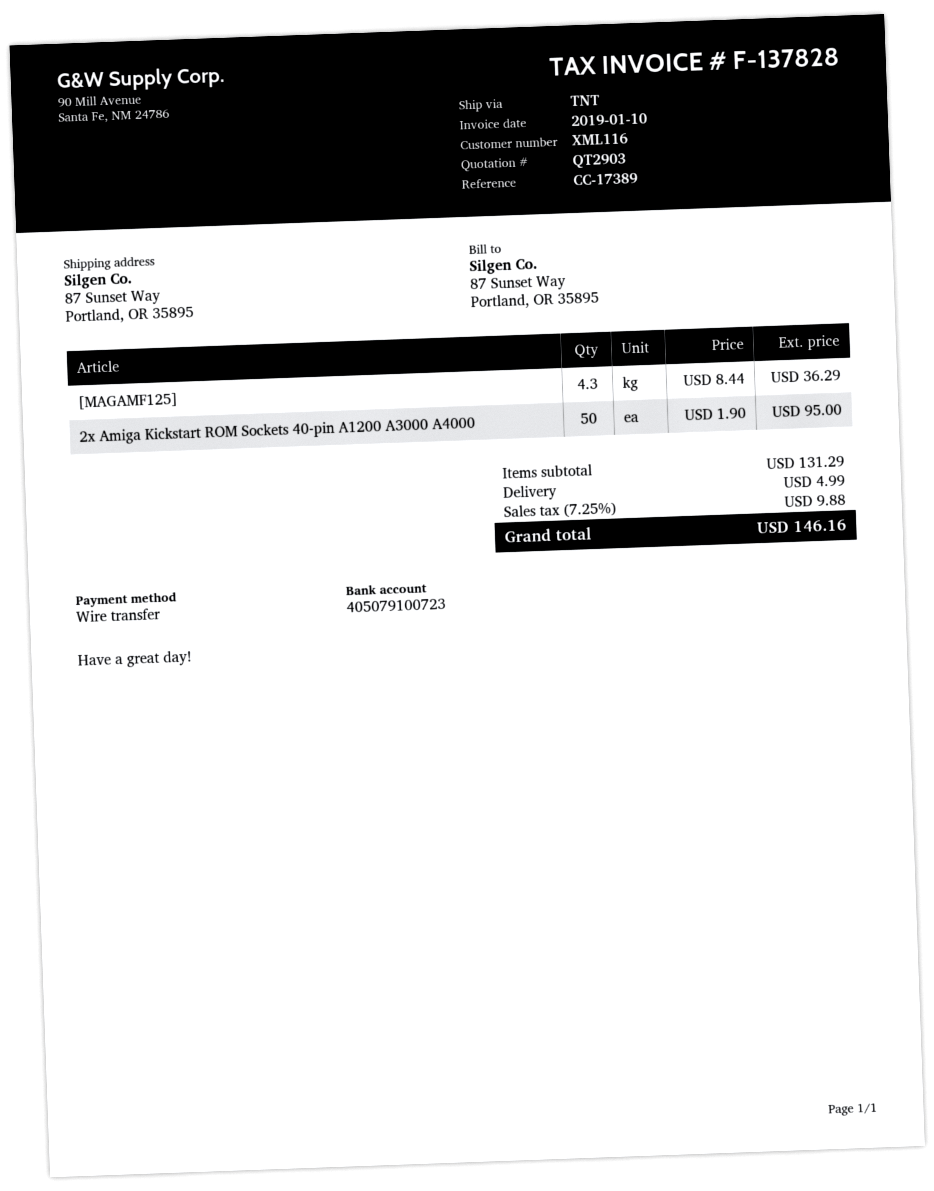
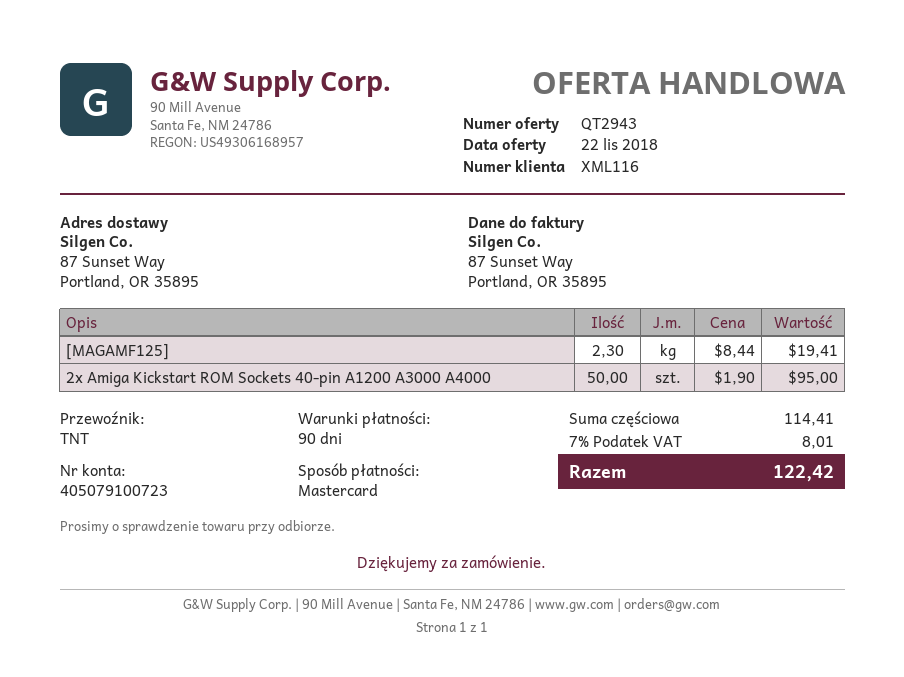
quote number: QT2903 -> QT2943
payment method: bank transfer -> Mastercard
[MAGAMF125]: 4.3 x 8.44 = 36.29 -> 2.3 x 8.44 = 19.41
subtotal: 131.29 -> 114.41
shipping: 4.99 -> none
tax: 7.25% = 9.88 -> 7% = 8.01
total: 146.16 -> 122.42

